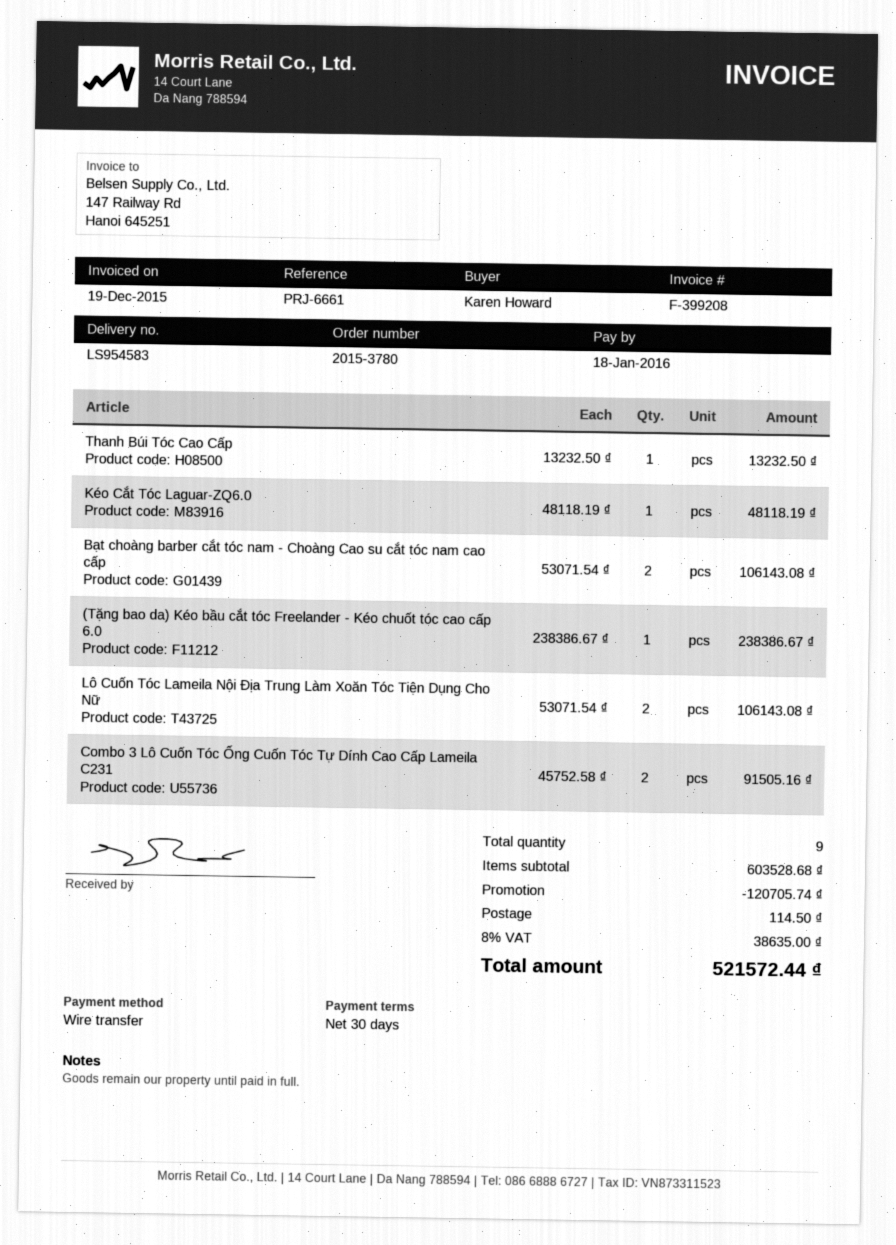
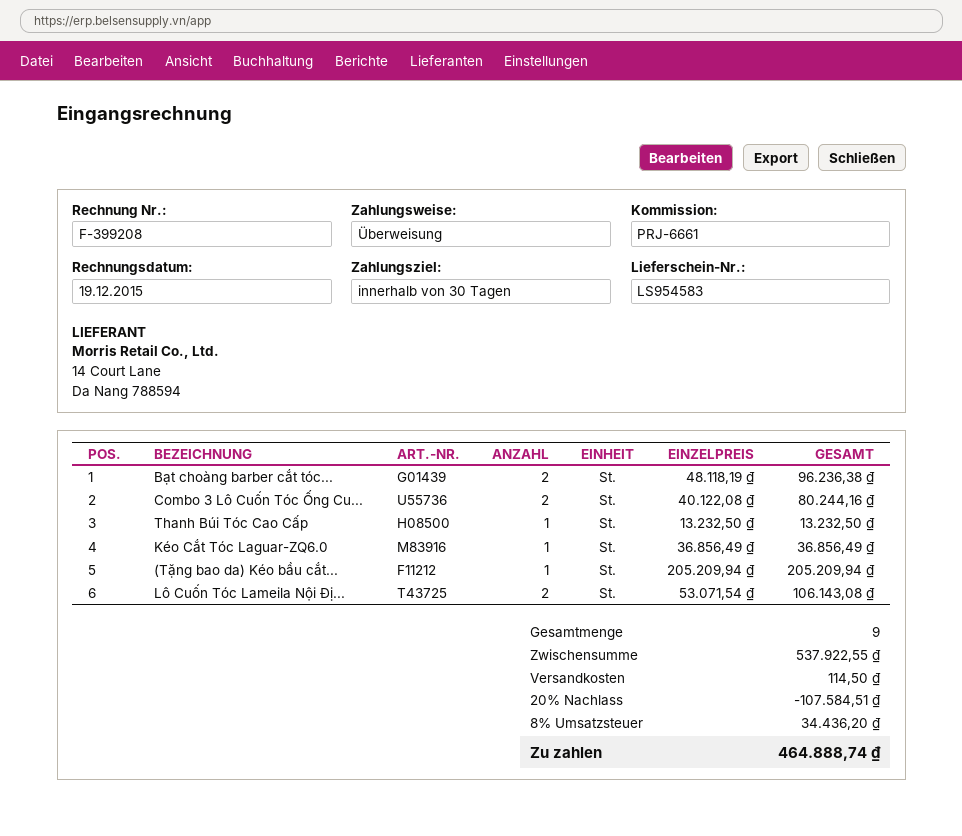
Kéo Cắt Tóc Laguar-ZQ6.0: 1 x 48118.19 = 48118.19 -> 1 x 36856.49 = 36856.49
Bạt choàng barber cắt tóc nam - Choàng Cao su cắt tóc nam cao cấp: 2 x 53071.54 = 106143.08 -> 2 x 48118.19 = 96236.38
(Tặng bao da) Kéo bầu cắt tóc Freelander - Kéo chuốt tóc cao cấp 6.0: 1 x 238386.67 = 238386.67 -> 1 x 205209.94 = 205209.94
Combo 3 Lô Cuốn Tóc Ống Cuốn Tóc Tự Dính Cao Cấp Lameila C231: 2 x 45752.58 = 91505.16 -> 2 x 40122.08 = 80244.16
subtotal: 603528.68 -> 537922.55
discount: 120705.74 -> 107584.51
tax: 8% = 38635.00 -> 8% = 34436.20
total: 521572.44 -> 464888.74

